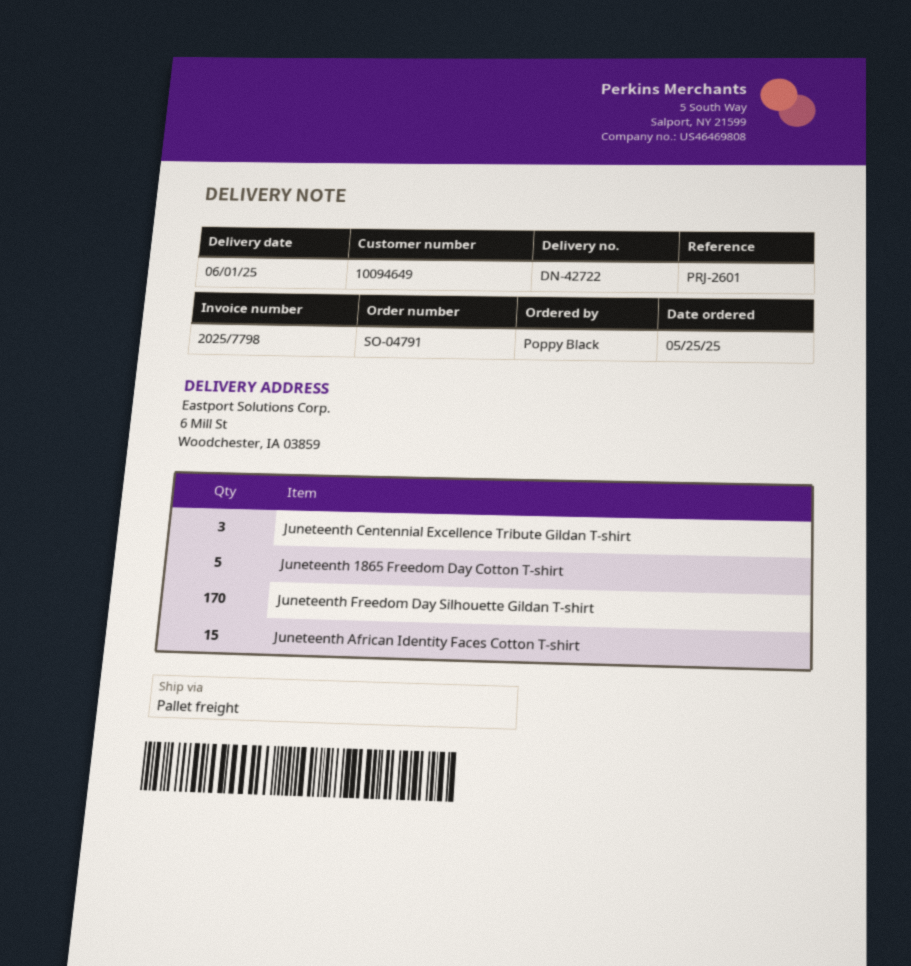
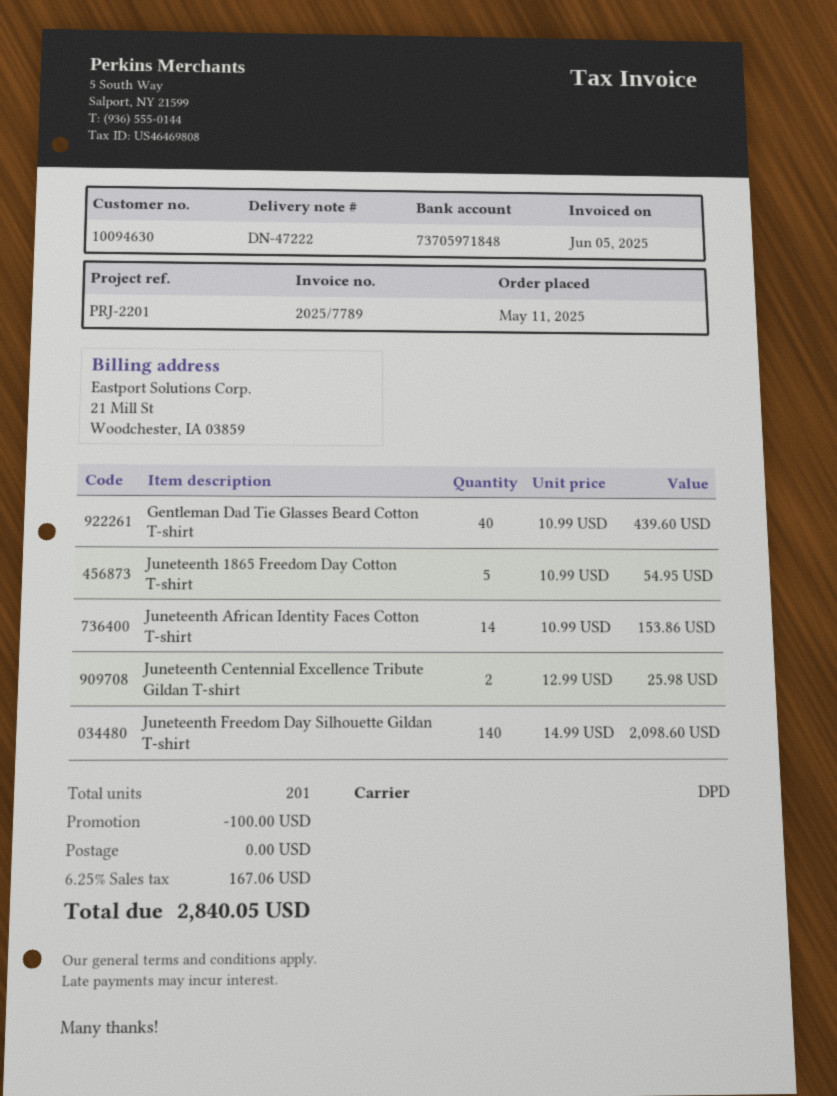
order date: 2025-05-25 -> 2025-05-11
delivery note number: DN-42722 -> DN-47222
invoice number: 2025/7798 -> 2025/7789
customer number: 10094649 -> 10094630
reference: PRJ-2601 -> PRJ-2201
shipping method: pallet freight -> DPD
Juneteenth Centennial Excellence Tribute Gildan T-shirt: 3 -> 2
Juneteenth Freedom Day Silhouette Gildan T-shirt: 170 -> 140
Juneteenth African Identity Faces Cotton T-shirt: 15 -> 14
Gentleman Dad Tie Glasses Beard Cotton T-shirt: none -> 40

